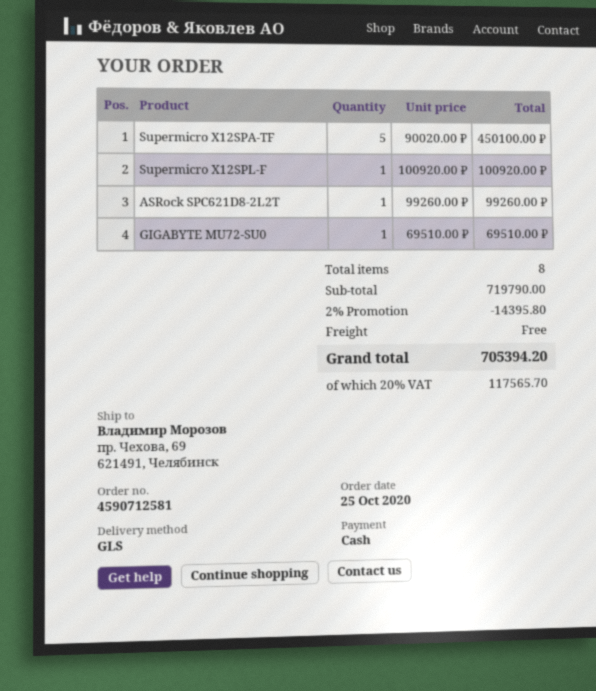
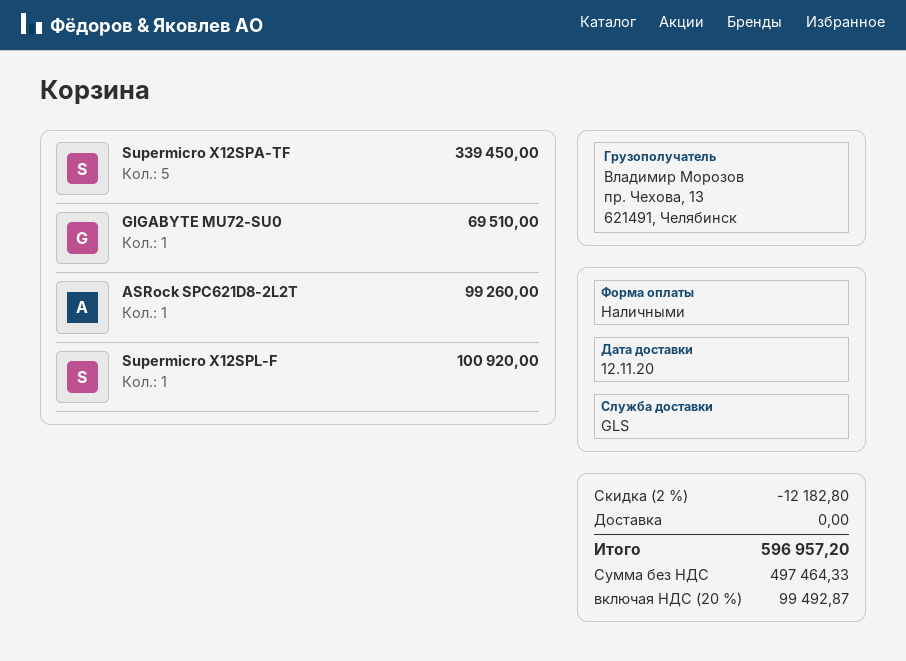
ship to: пр. Чехова, 69, 621491, Челябинск -> пр. Чехова, 13, 621491, Челябинск
Supermicro X12SPA-TF: 5 for 450100.00 -> 5 for 339450.00
discount: 2% = 14395.80 -> 2% = 12182.80
tax: 20% = 117565.70 -> 20% = 99492.87
total: 705394.20 -> 596957.20

